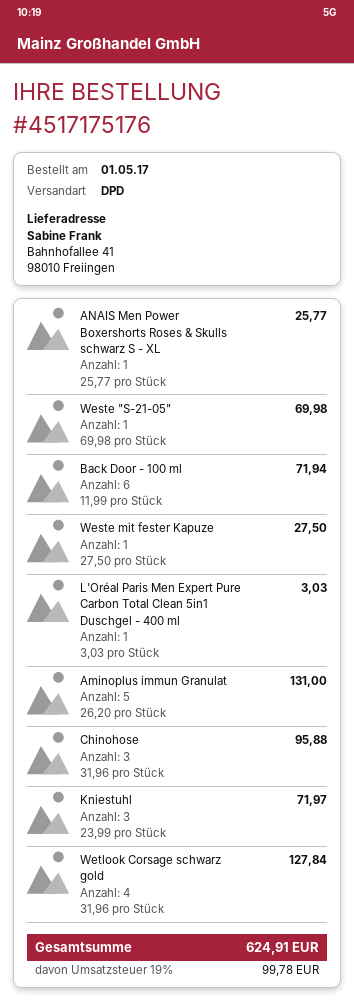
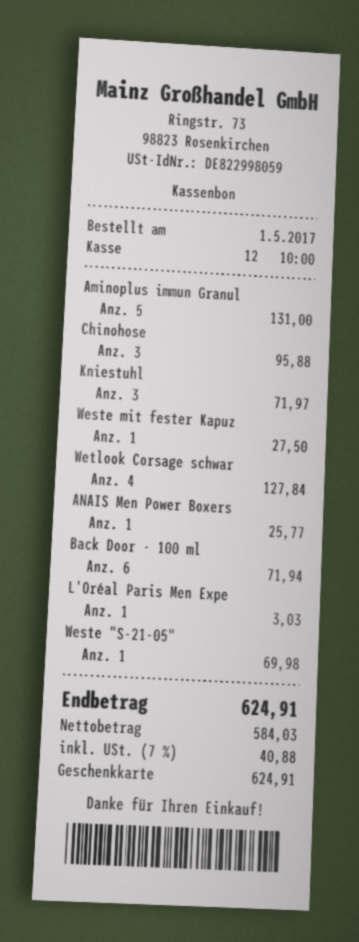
tax: 19% = 99.78 -> 7% = 40.88

